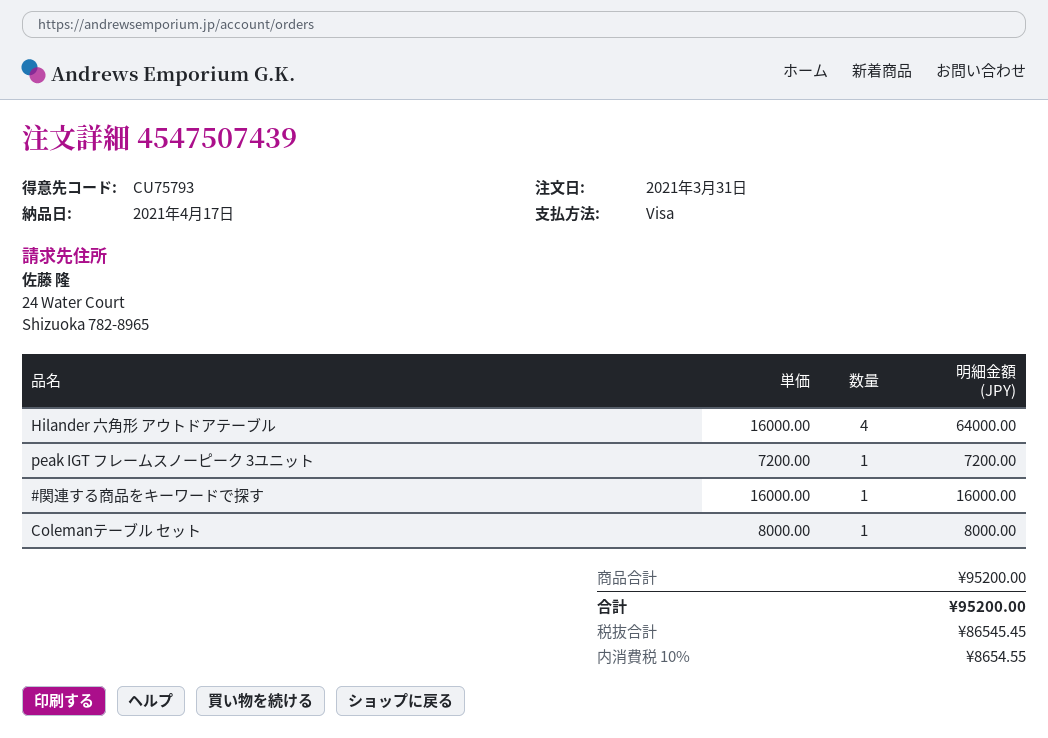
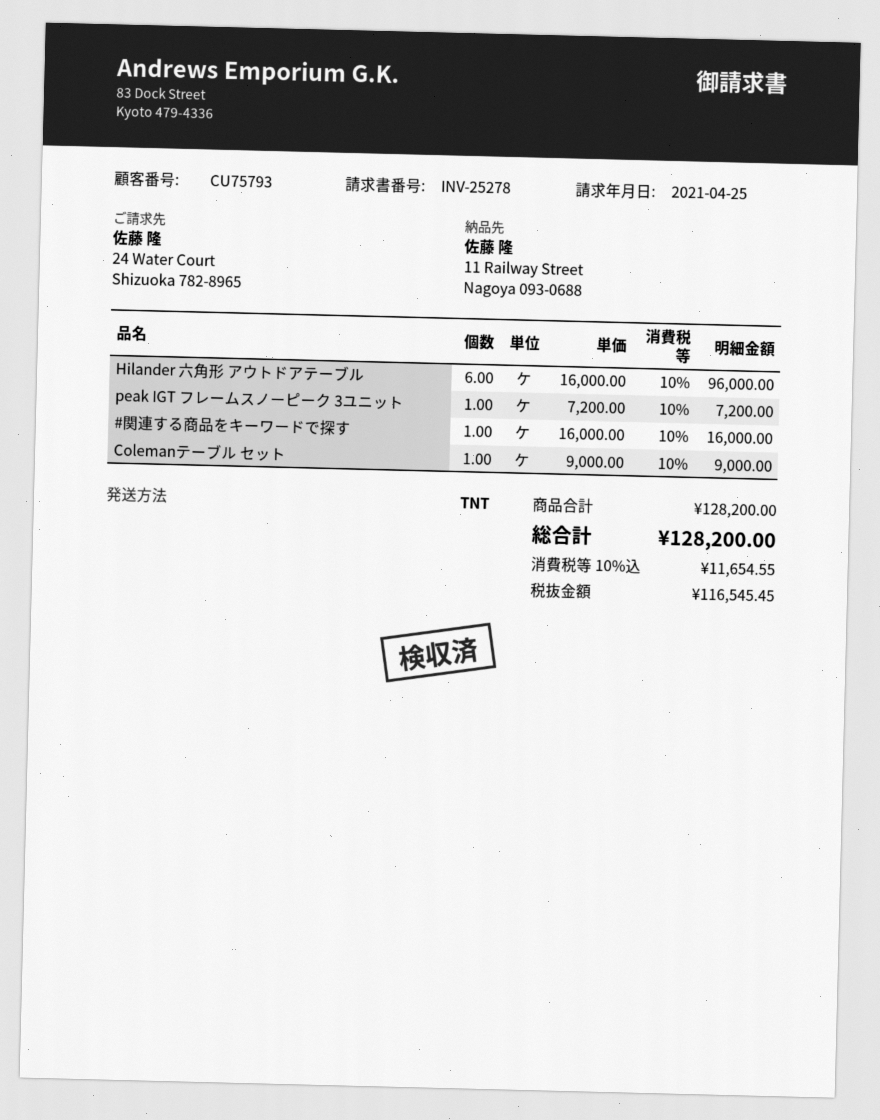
Hilander 六角形 アウトドアテーブル: 4 x 16000.00 = 64000.00 -> 6 x 16000.00 = 96000.00
Colemanテーブル セット: 1 x 8000.00 = 8000.00 -> 1 x 9000.00 = 9000.00
subtotal: 95200.00 -> 128200.00
net: 86545.45 -> 116545.45
tax: 10% = 8654.55 -> 10% = 11654.55
total: 95200.00 -> 128200.00

